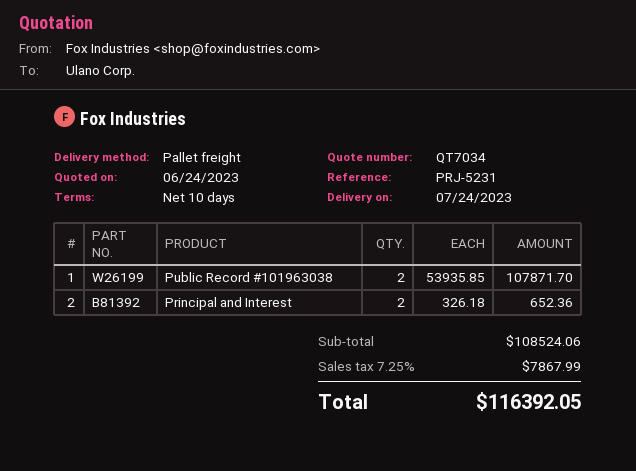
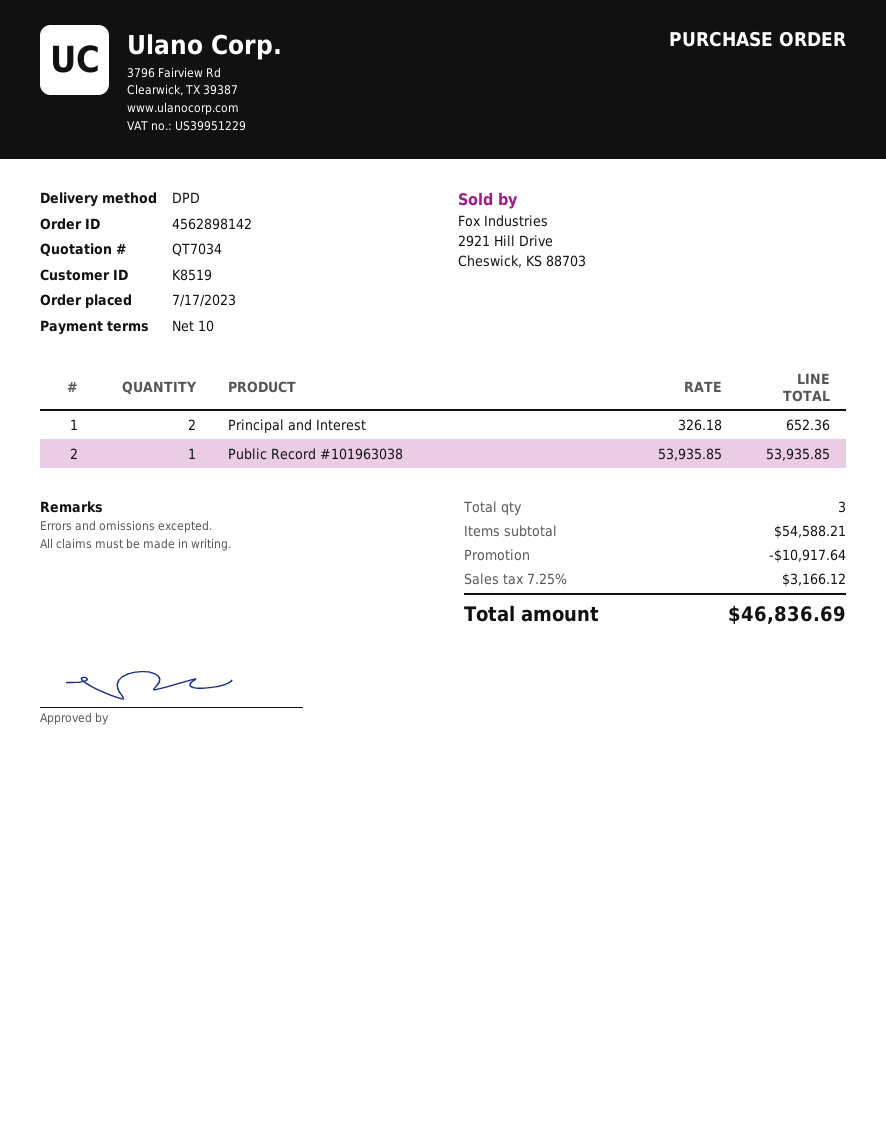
shipping method: pallet freight -> DPD
Public Record #101963038: 2 x 53935.85 = 107871.70 -> 1 x 53935.85 = 53935.85
subtotal: 108524.06 -> 54588.21
discount: none -> 10917.64
tax: 7.25% = 7867.99 -> 7.25% = 3166.12
total: 116392.05 -> 46836.69

